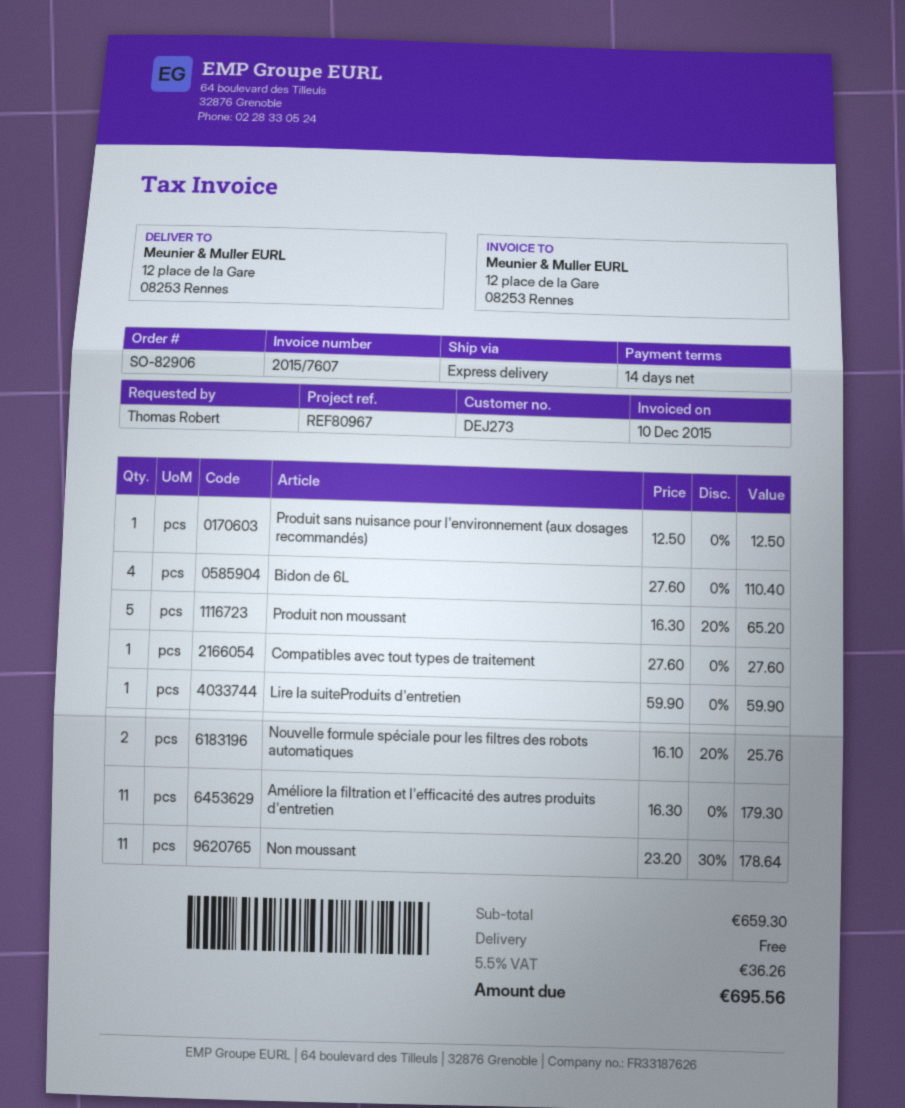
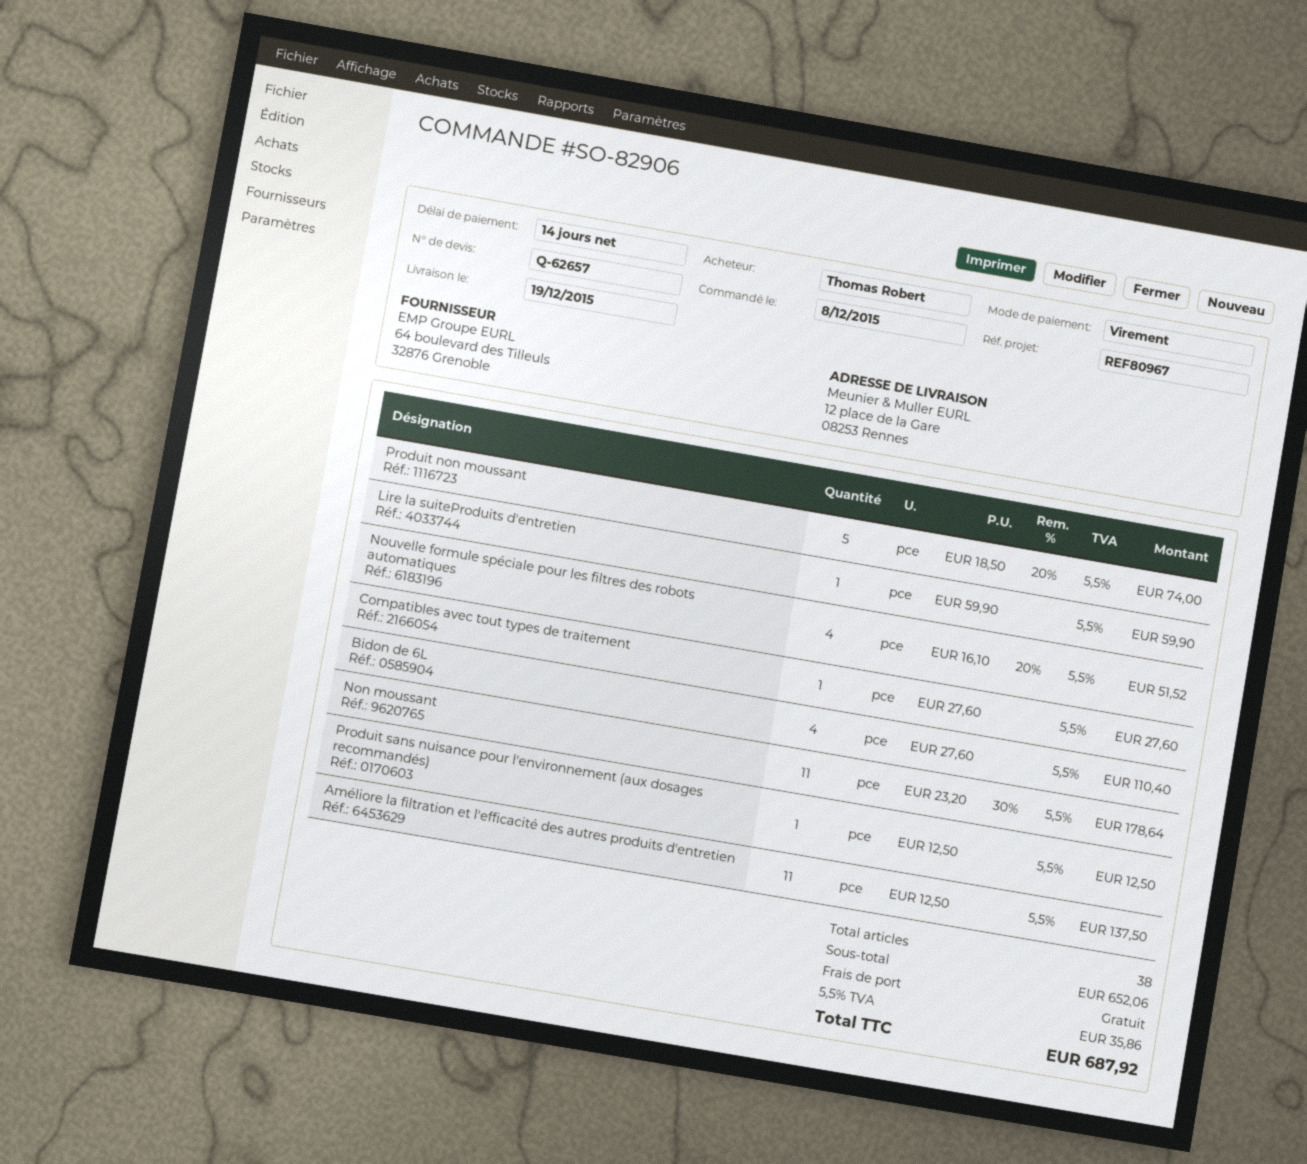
Produit non moussant: 5 x 16.30 - 20% = 65.20 -> 5 x 18.50 - 20% = 74.00
Nouvelle formule spéciale pour les filtres des robots automatiques: 2 x 16.10 - 20% = 25.76 -> 4 x 16.10 - 20% = 51.52
Améliore la filtration et l'efficacité des autres produits d'entretien: 11 x 16.30 = 179.30 -> 11 x 12.50 = 137.50
subtotal: 659.30 -> 652.06
tax: 5.5% = 36.26 -> 5.5% = 35.86
total: 695.56 -> 687.92

